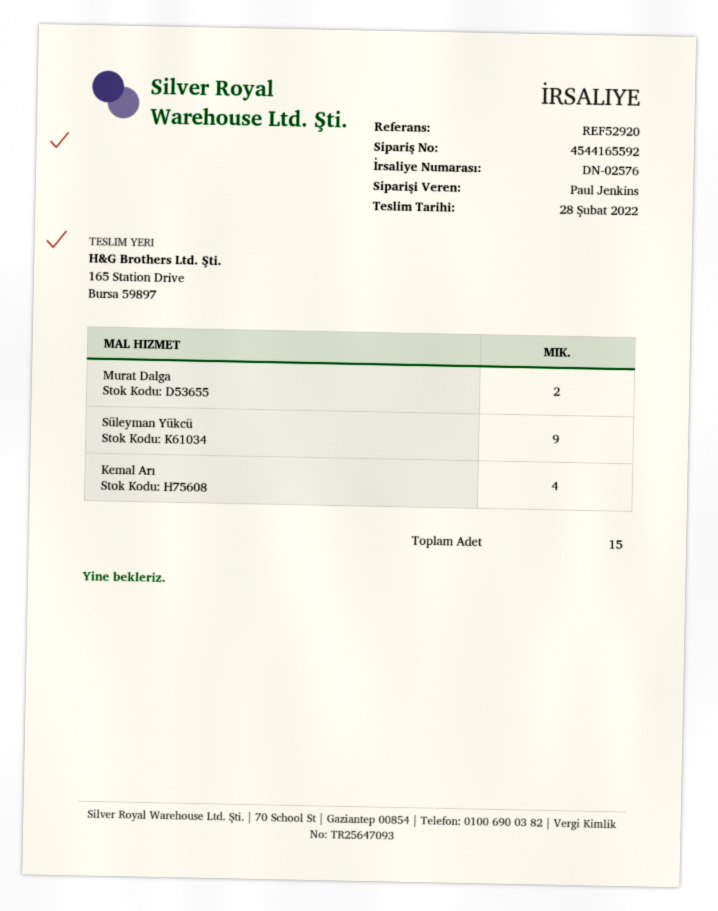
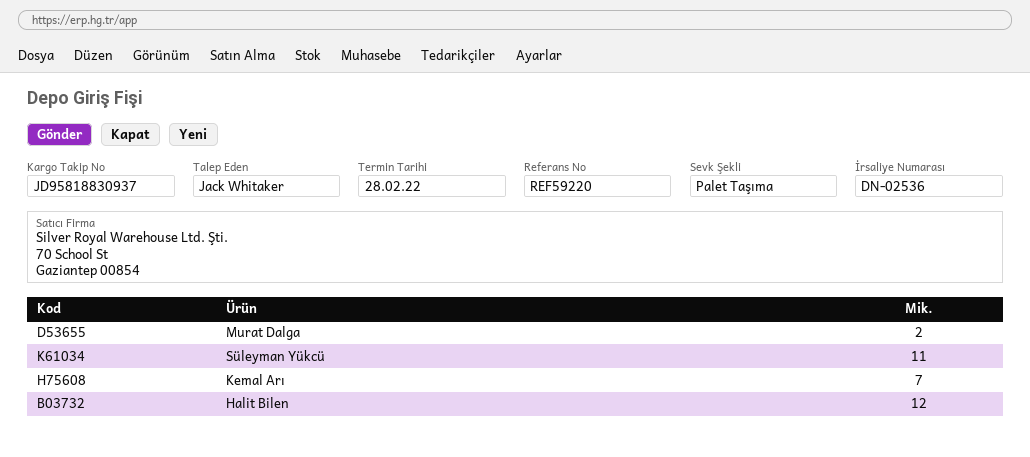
delivery note number: DN-02576 -> DN-02536
reference: REF52920 -> REF59220
ordered by: Paul Jenkins -> Jack Whitaker
Süleyman Yükcü: 9 -> 11
Kemal Arı: 4 -> 7
Halit Bilen: none -> 12

